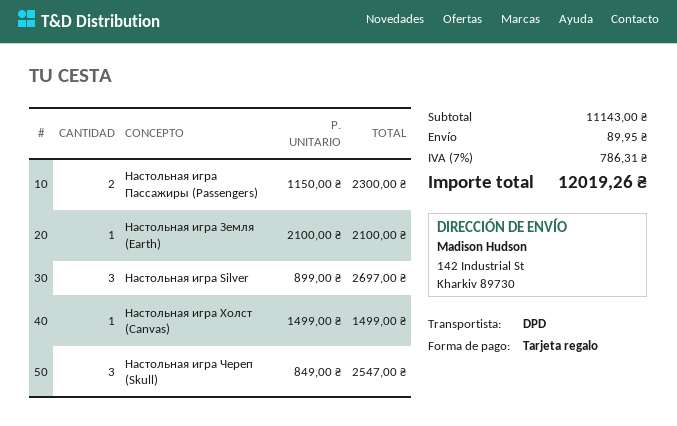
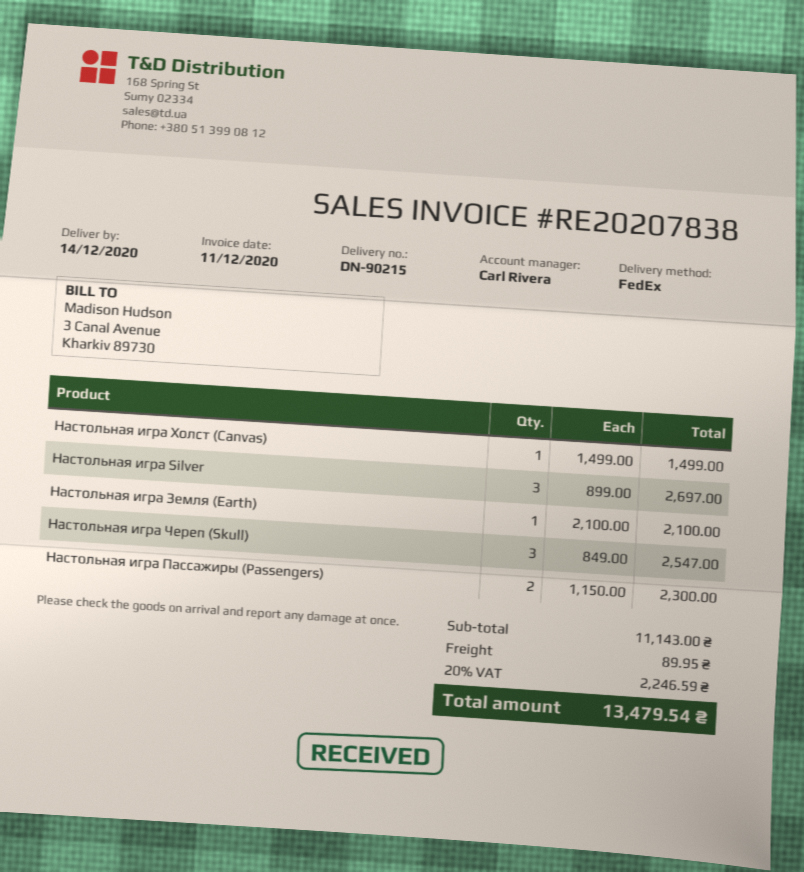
shipping method: DPD -> FedEx
tax: 7% = 786.31 -> 20% = 2246.59
total: 12019.26 -> 13479.54

